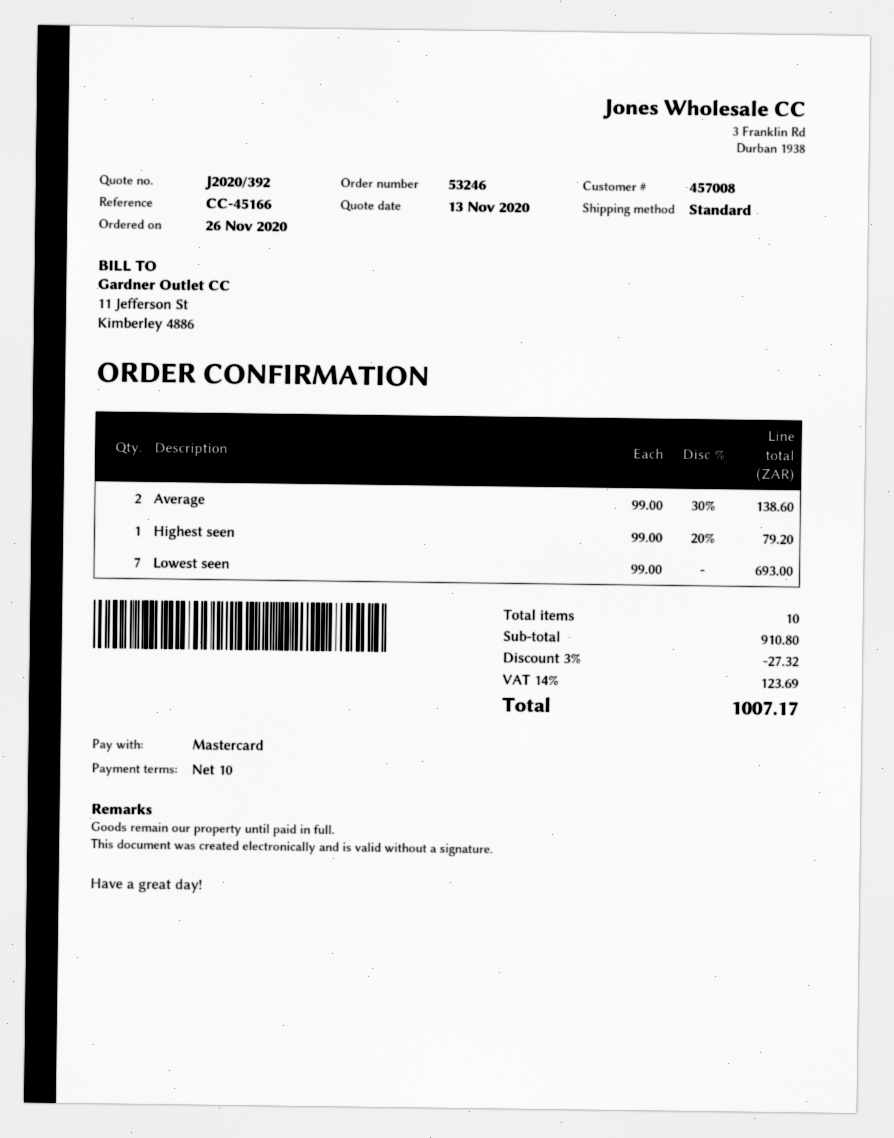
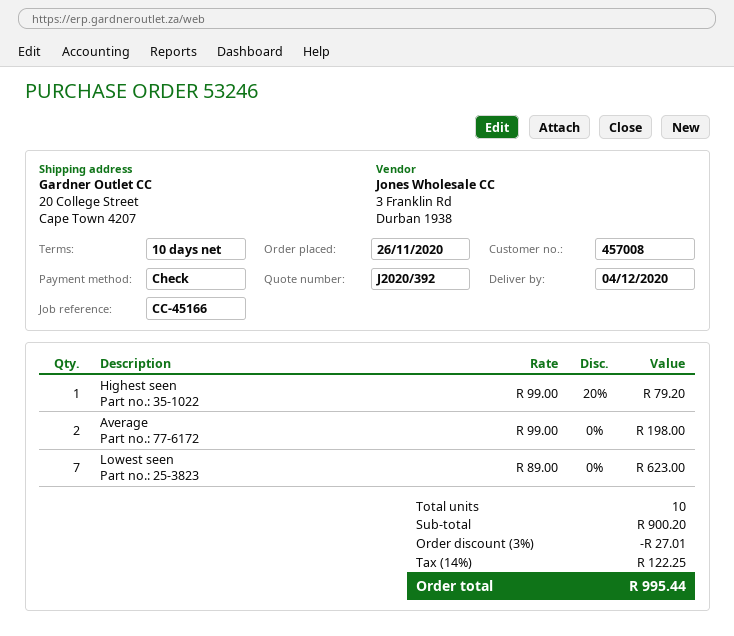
payment method: Mastercard -> cheque
Average: 2 x 99.00 - 30% = 138.60 -> 2 x 99.00 = 198.00
Lowest seen: 7 x 99.00 = 693.00 -> 7 x 89.00 = 623.00
subtotal: 910.80 -> 900.20
discount: 3% = 27.32 -> 3% = 27.01
tax: 14% = 123.69 -> 14% = 122.25
total: 1007.17 -> 995.44

